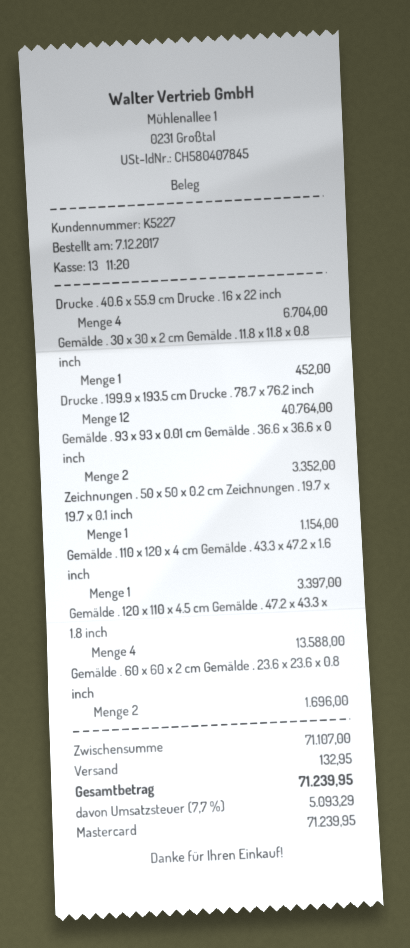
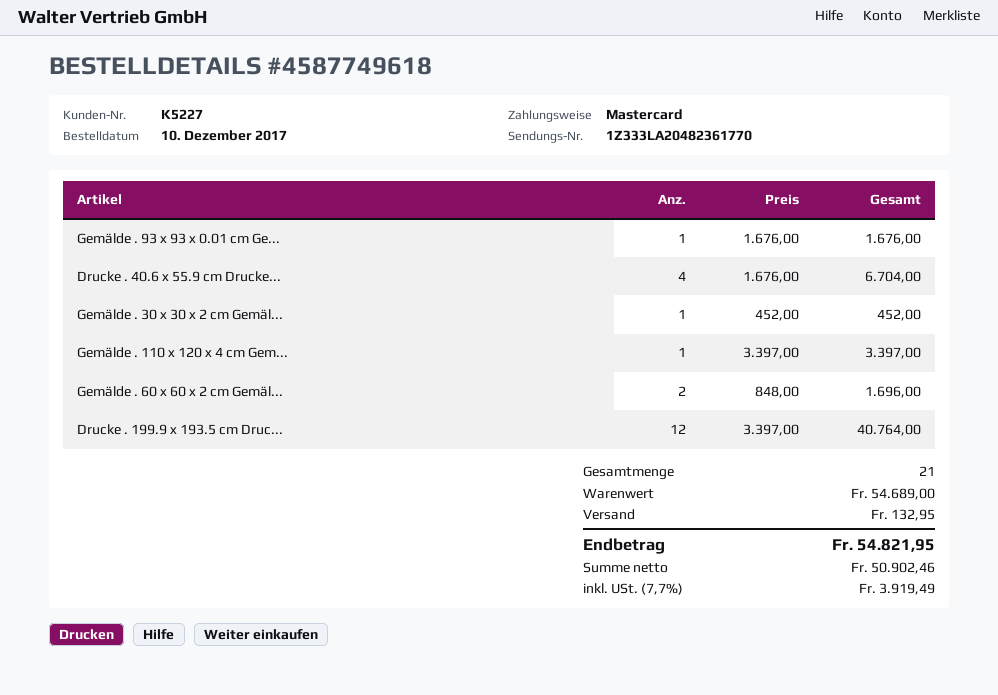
order date: 2017-12-07 -> 2017-12-10
Gemälde . 93 x 93 x 0.01 cm Gemälde . 36.6 x 36.6 x 0 inch: 2 for 3352.00 -> 1 for 1676.00
Zeichnungen . 50 x 50 x 0.2 cm Zeichnungen . 19.7 x 19.7 x 0.1 inch: 1 for 1154.00 -> none
Gemälde . 120 x 110 x 4.5 cm Gemälde . 47.2 x 43.3 x 1.8 inch: 4 for 13588.00 -> none
subtotal: 71107.00 -> 54689.00
tax: 7.7% = 5093.29 -> 7.7% = 3919.49
total: 71239.95 -> 54821.95

